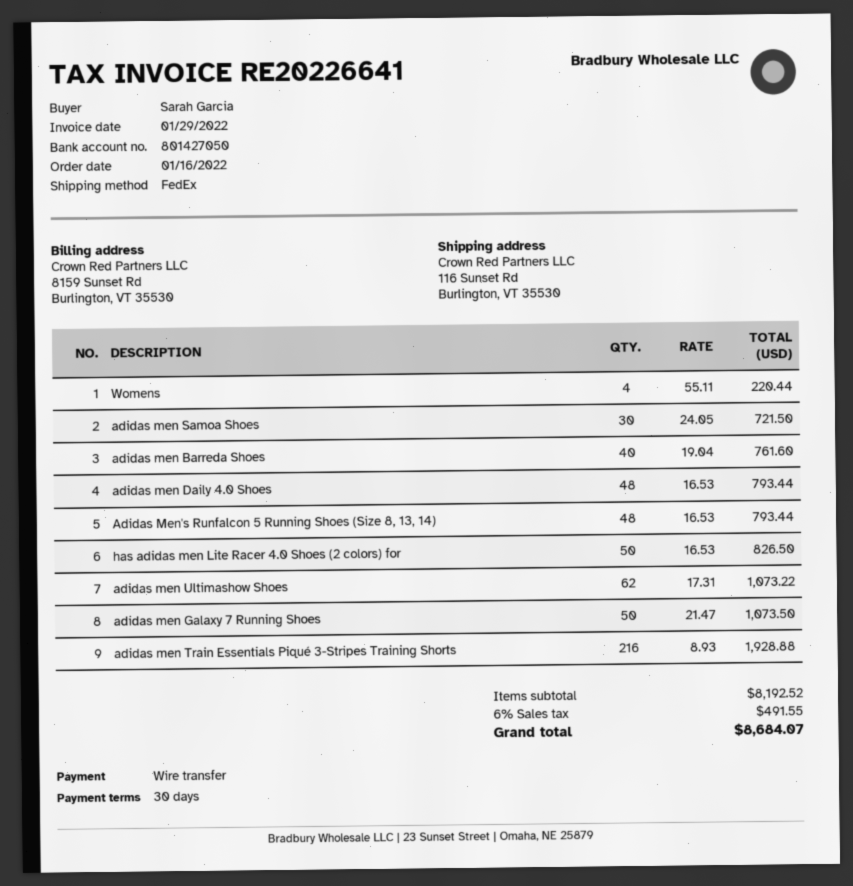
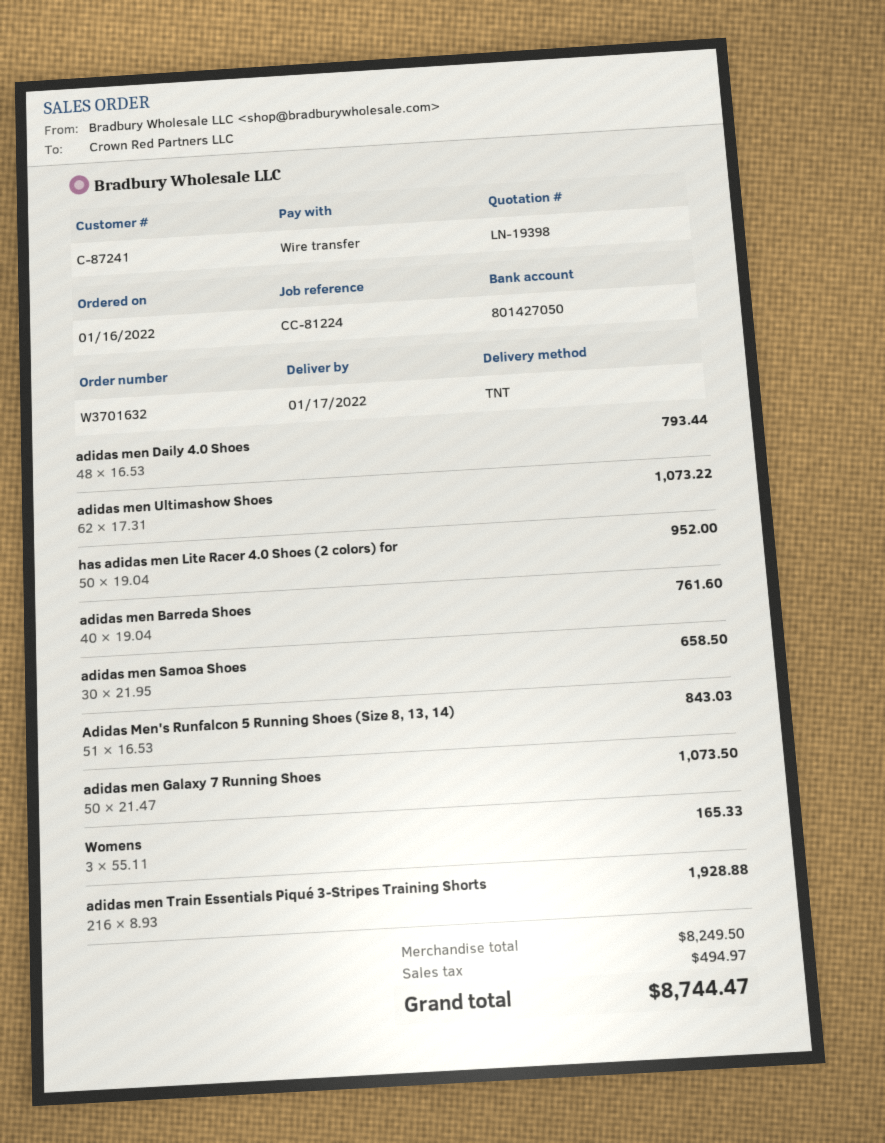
shipping method: FedEx -> TNT
Womens: 4 x 55.11 = 220.44 -> 3 x 55.11 = 165.33
adidas men Samoa Shoes: 30 x 24.05 = 721.50 -> 30 x 21.95 = 658.50
Adidas Men's Runfalcon 5 Running Shoes (Size 8, 13, 14): 48 x 16.53 = 793.44 -> 51 x 16.53 = 843.03
has adidas men Lite Racer 4.0 Shoes (2 colors) for: 50 x 16.53 = 826.50 -> 50 x 19.04 = 952.00
subtotal: 8192.52 -> 8249.50
tax: 491.55 -> 494.97
total: 8684.07 -> 8744.47

